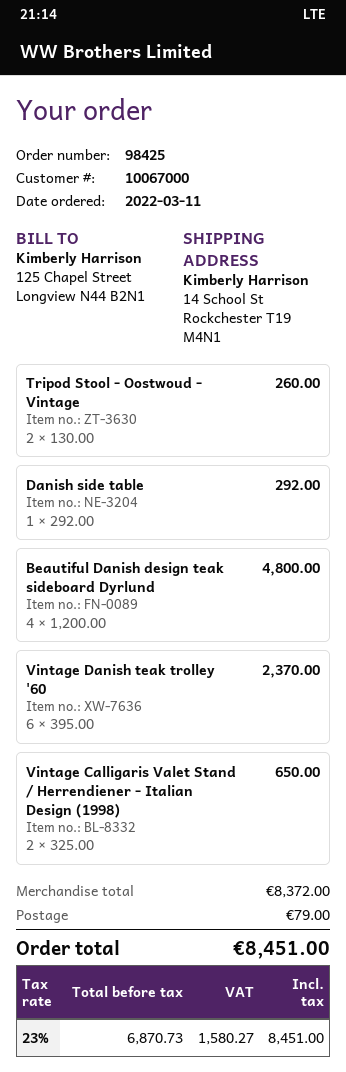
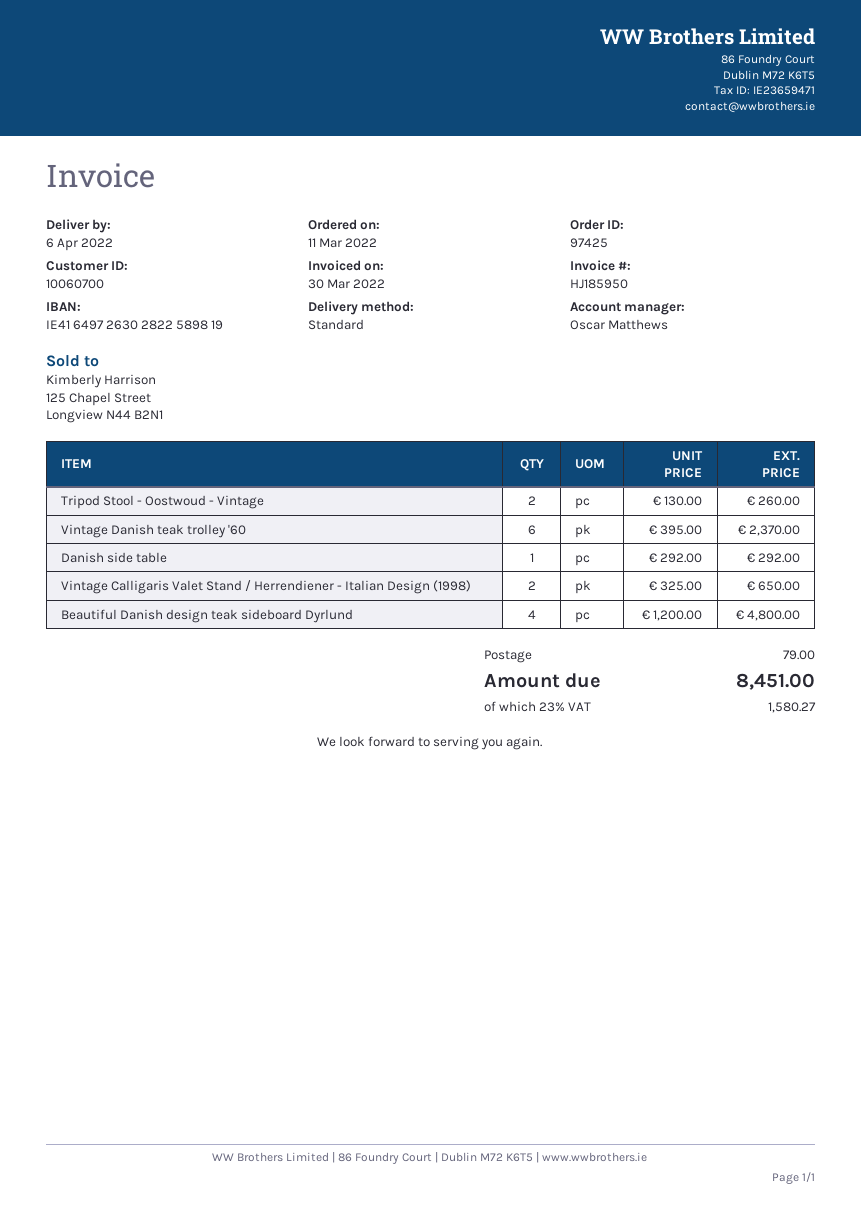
order number: 98425 -> 97425
customer number: 10067000 -> 10060700

